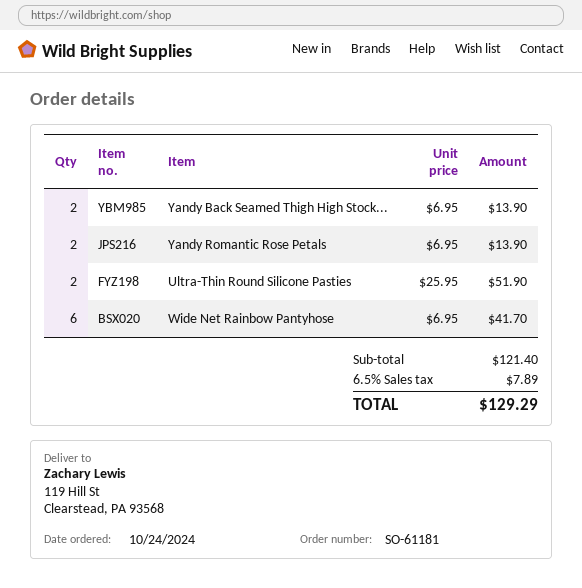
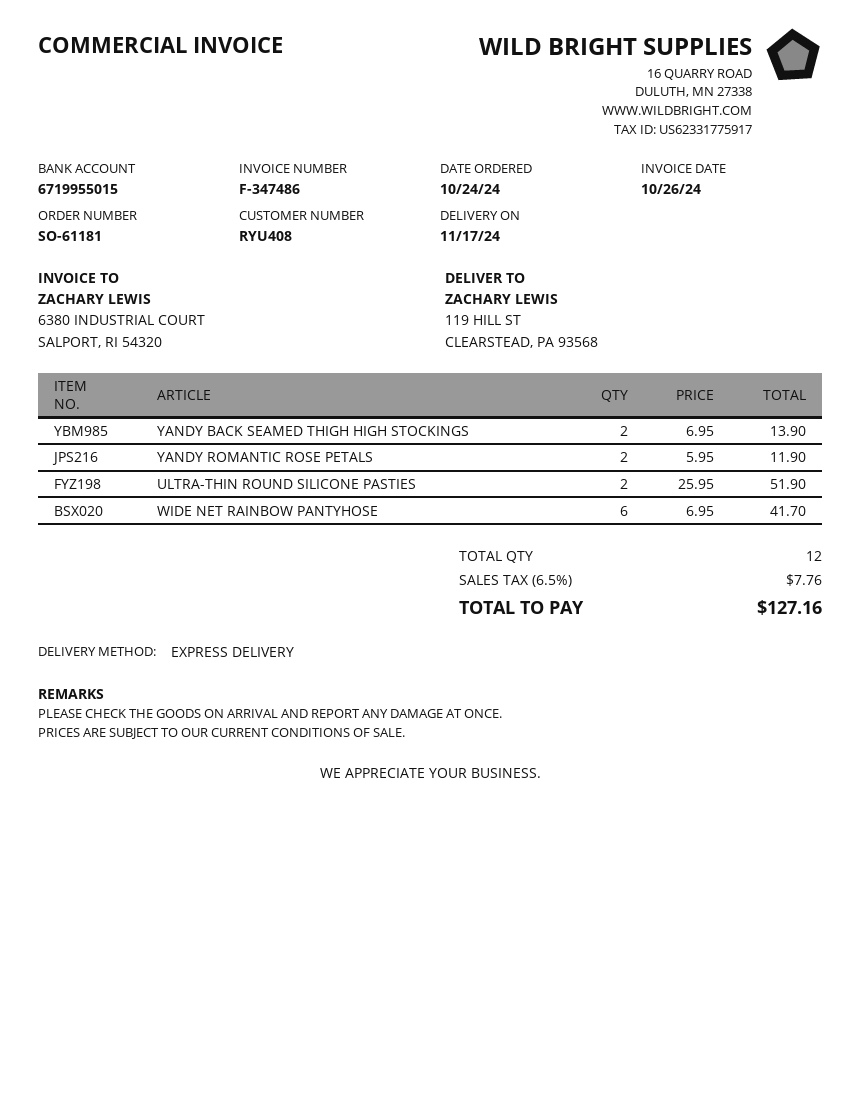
Yandy Romantic Rose Petals: 2 x 6.95 = 13.90 -> 2 x 5.95 = 11.90
tax: 6.5% = 7.89 -> 6.5% = 7.76
total: 129.29 -> 127.16

